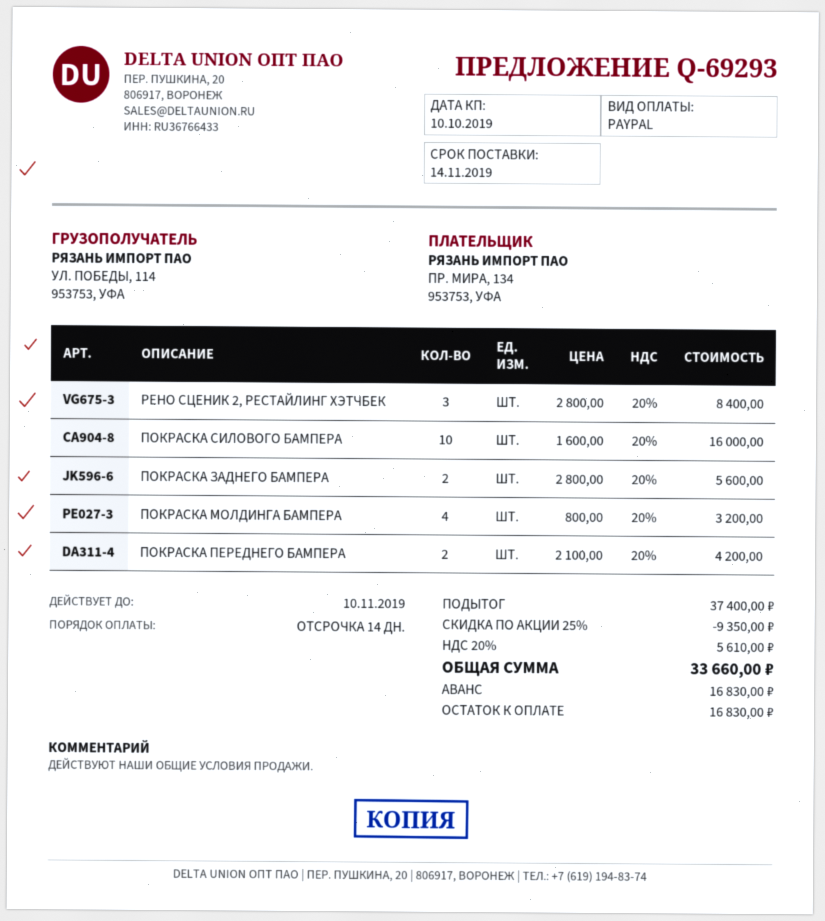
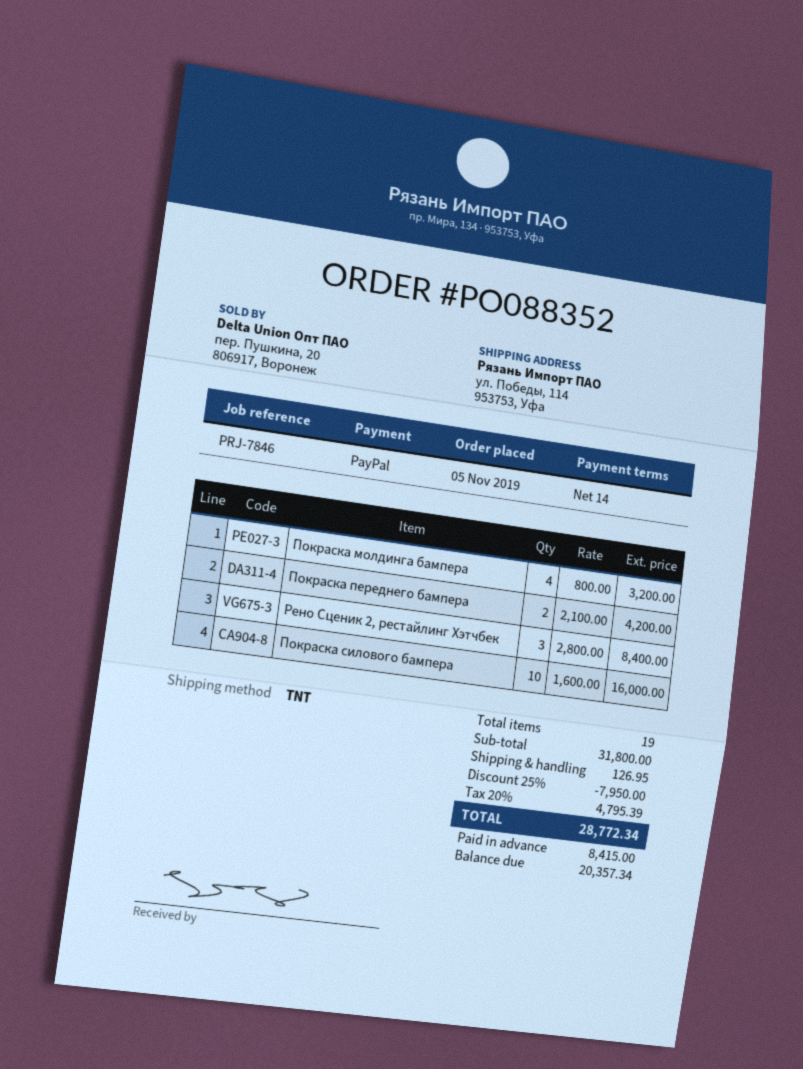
ПОКРАСКА ЗАДНЕГО БАМПЕРА: 2 x 2800.00 = 5600.00 -> none
subtotal: 37400.00 -> 31800.00
discount: 25% = 9350.00 -> 25% = 7950.00
shipping: none -> 126.95
tax: 20% = 5610.00 -> 20% = 4795.39
total: 33660.00 -> 28772.34
deposit: 16830.00 -> 8415.00
balance: 16830.00 -> 20357.34

